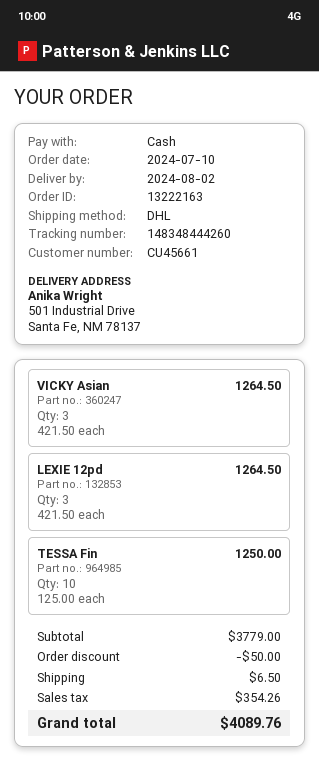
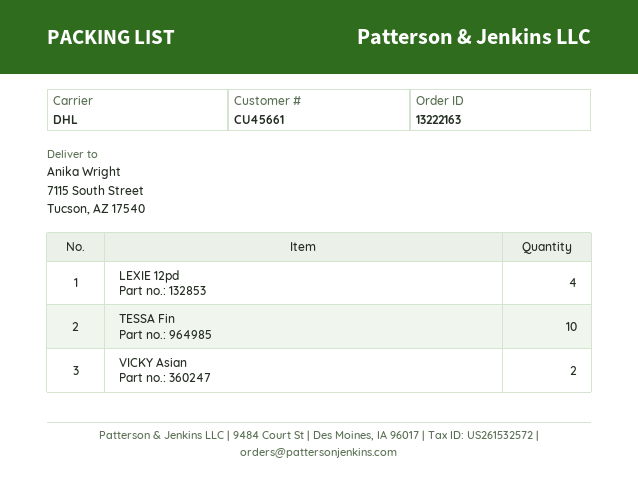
ship to: 501 Industrial Drive, Santa Fe, NM 78137 -> 7115 South Street, Tucson, AZ 17540
VICKY Asian: 3 -> 2
LEXIE 12pd: 3 -> 4

